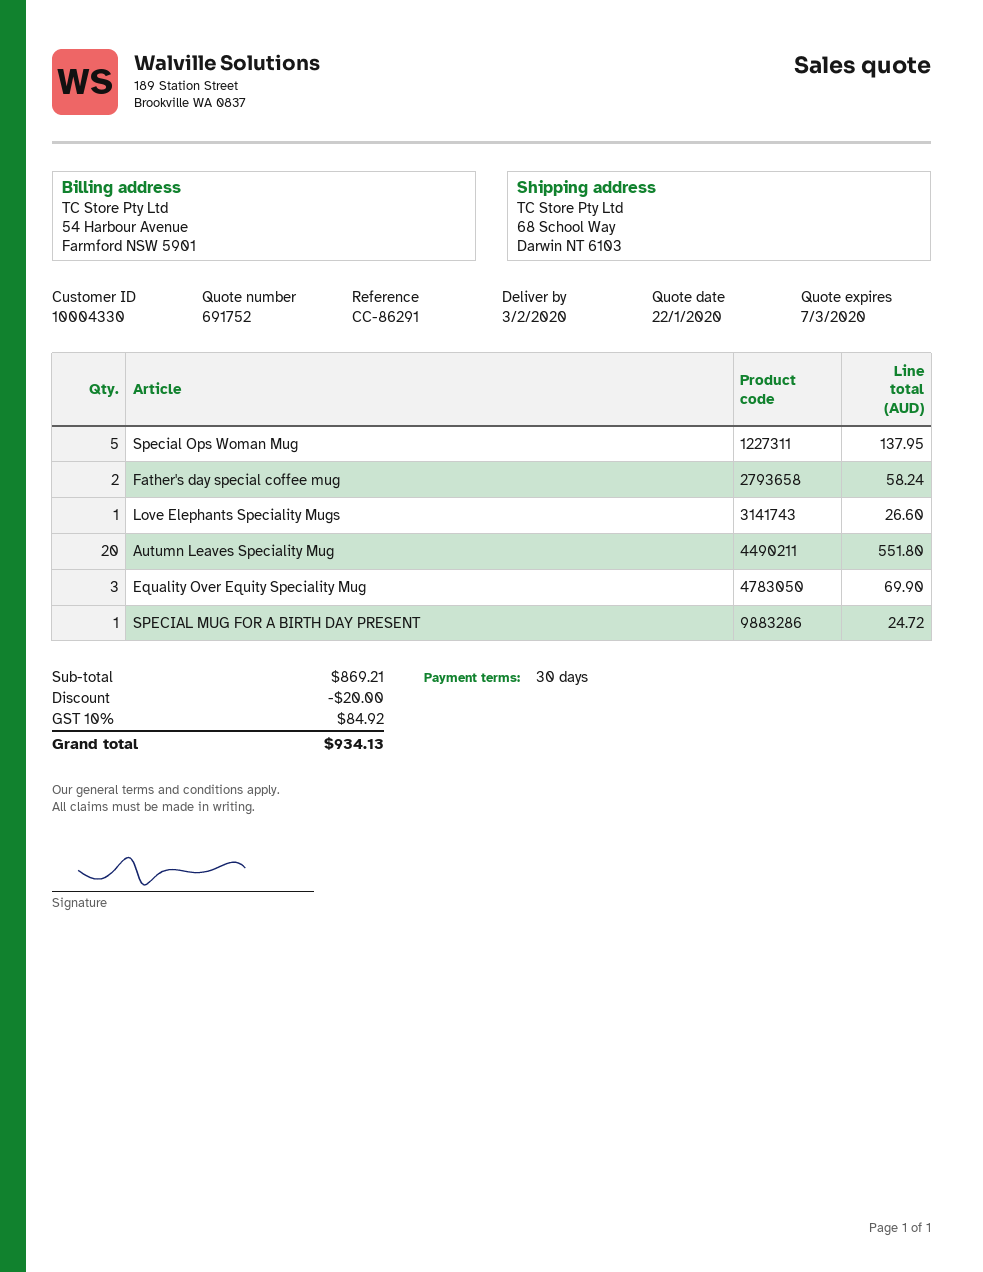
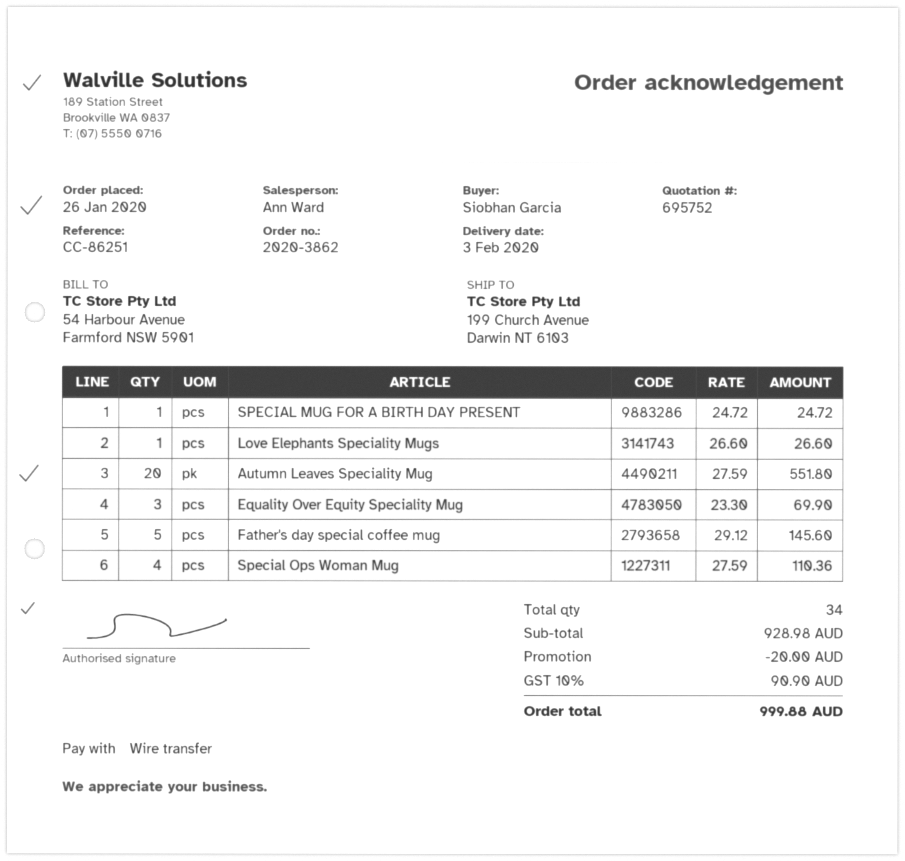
quote number: 691752 -> 695752
reference: CC-86291 -> CC-86251
ship to: 68 School Way, Darwin NT 6103 -> 199 Church Avenue, Darwin NT 6103
Special Ops Woman Mug: 5 for 137.95 -> 4 for 110.36
Father's day special coffee mug: 2 for 58.24 -> 5 for 145.60
subtotal: 869.21 -> 928.98
tax: 10% = 84.92 -> 10% = 90.90
total: 934.13 -> 999.88

